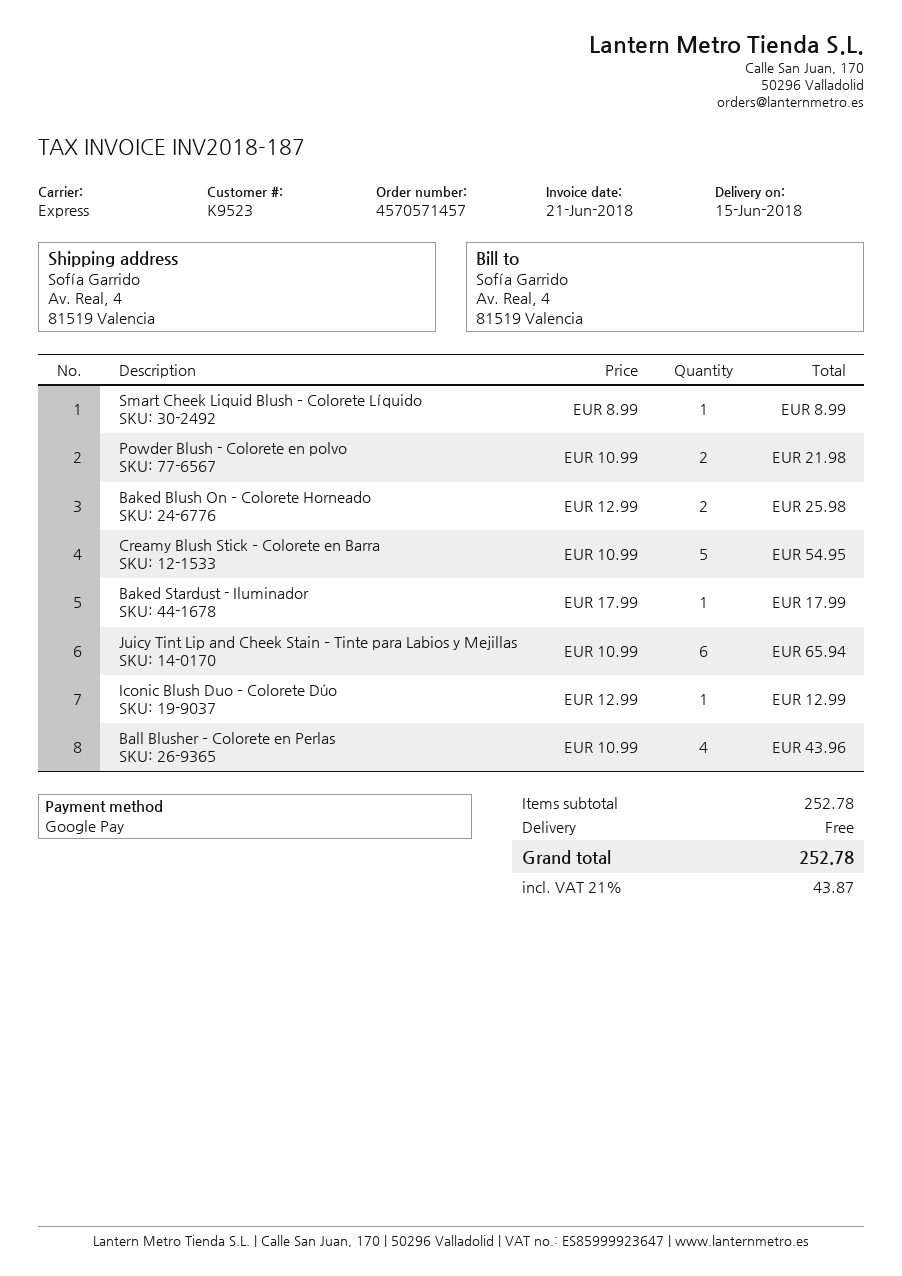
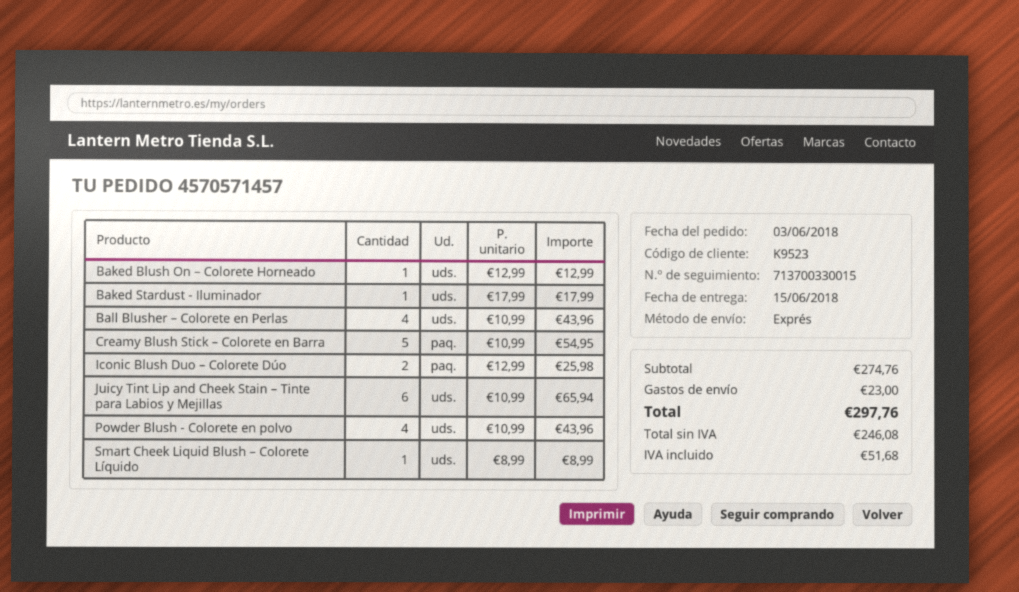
Powder Blush - Colorete en polvo: 2 x 10.99 = 21.98 -> 4 x 10.99 = 43.96
Baked Blush On – Colorete Horneado: 2 x 12.99 = 25.98 -> 1 x 12.99 = 12.99
Iconic Blush Duo – Colorete Dúo: 1 x 12.99 = 12.99 -> 2 x 12.99 = 25.98
subtotal: 252.78 -> 274.76
shipping: 0.00 -> 23.00
tax: 43.87 -> 51.68
total: 252.78 -> 297.76

